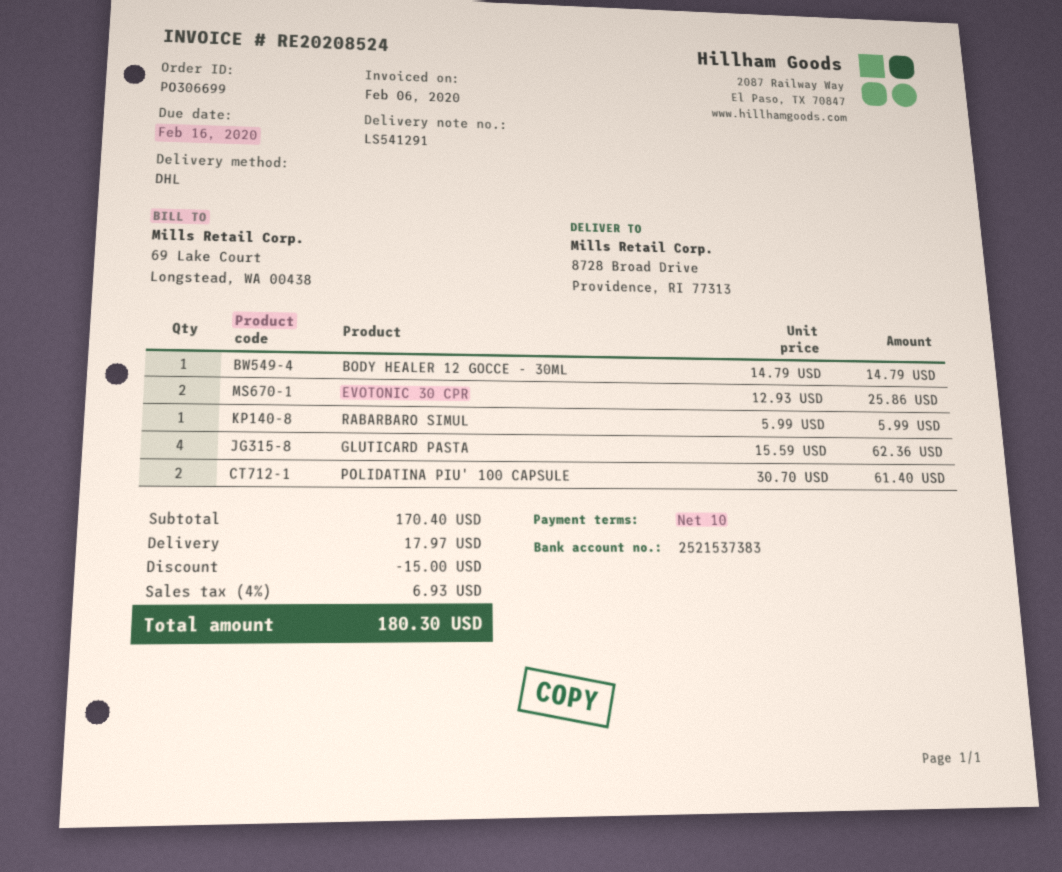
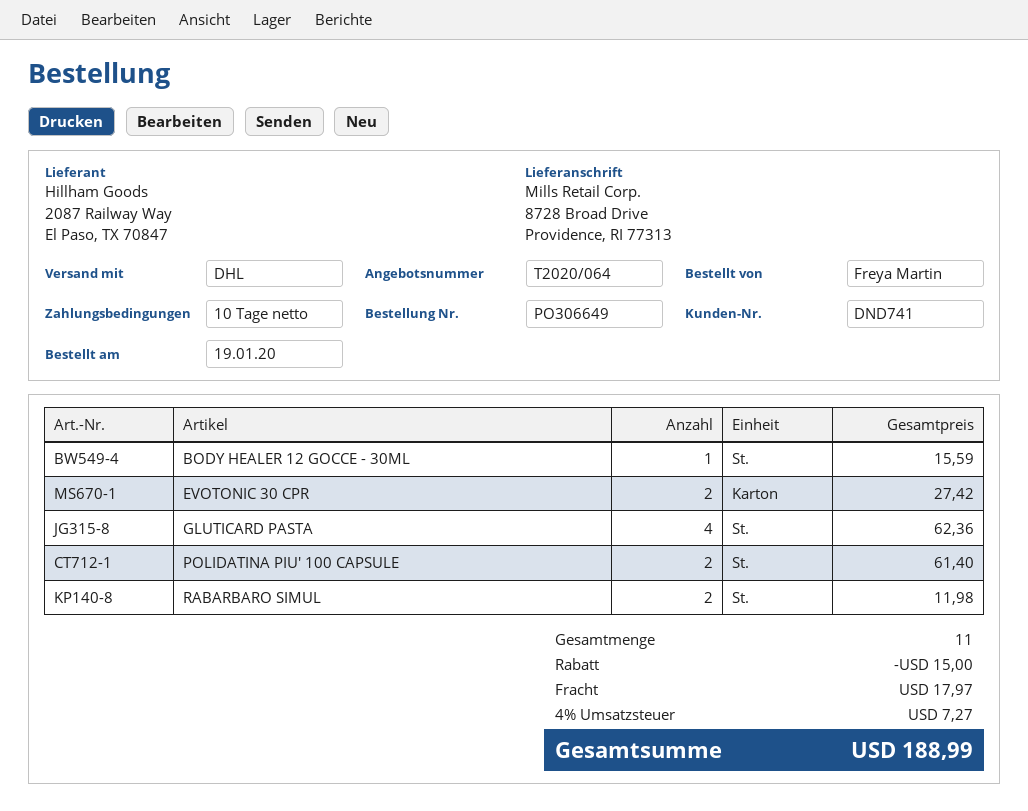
order number: PO306699 -> PO306649
BODY HEALER 12 GOCCE - 30ML: 1 for 14.79 -> 1 for 15.59
EVOTONIC 30 CPR: 2 for 25.86 -> 2 for 27.42
RABARBARO SIMUL: 1 for 5.99 -> 2 for 11.98
tax: 4% = 6.93 -> 4% = 7.27
total: 180.30 -> 188.99

